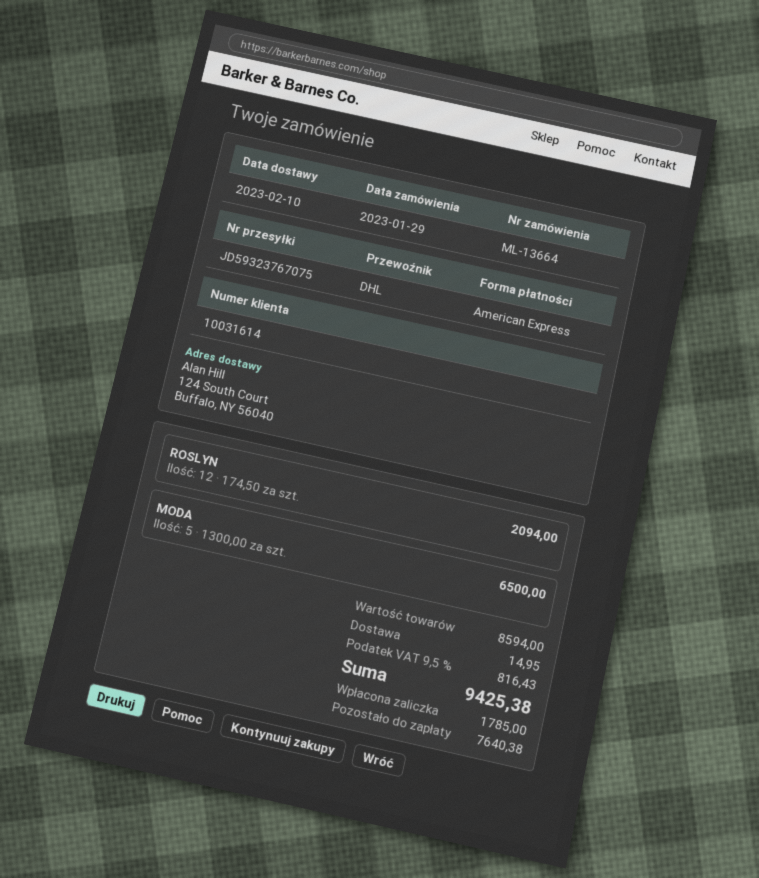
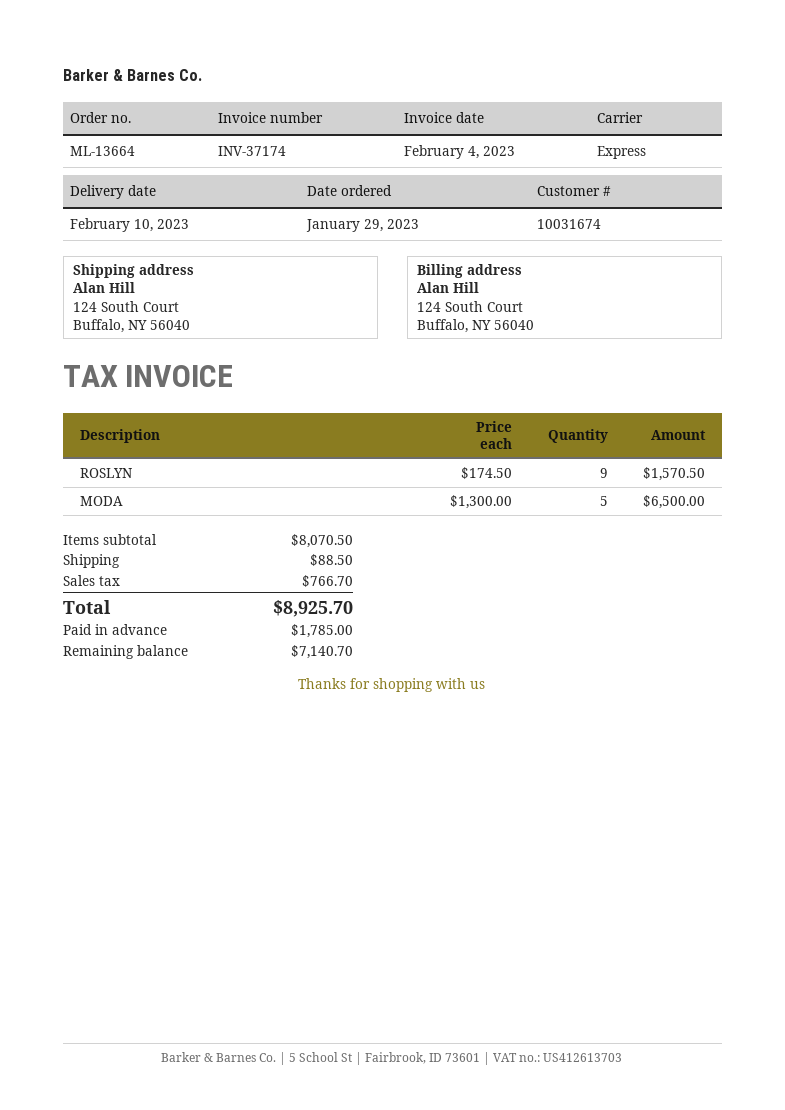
customer number: 10031614 -> 10031674
shipping method: DHL -> express
ROSLYN: 12 x 174.50 = 2094.00 -> 9 x 174.50 = 1570.50
subtotal: 8594.00 -> 8070.50
shipping: 14.95 -> 88.50
tax: 816.43 -> 766.70
total: 9425.38 -> 8925.70
balance: 7640.38 -> 7140.70

